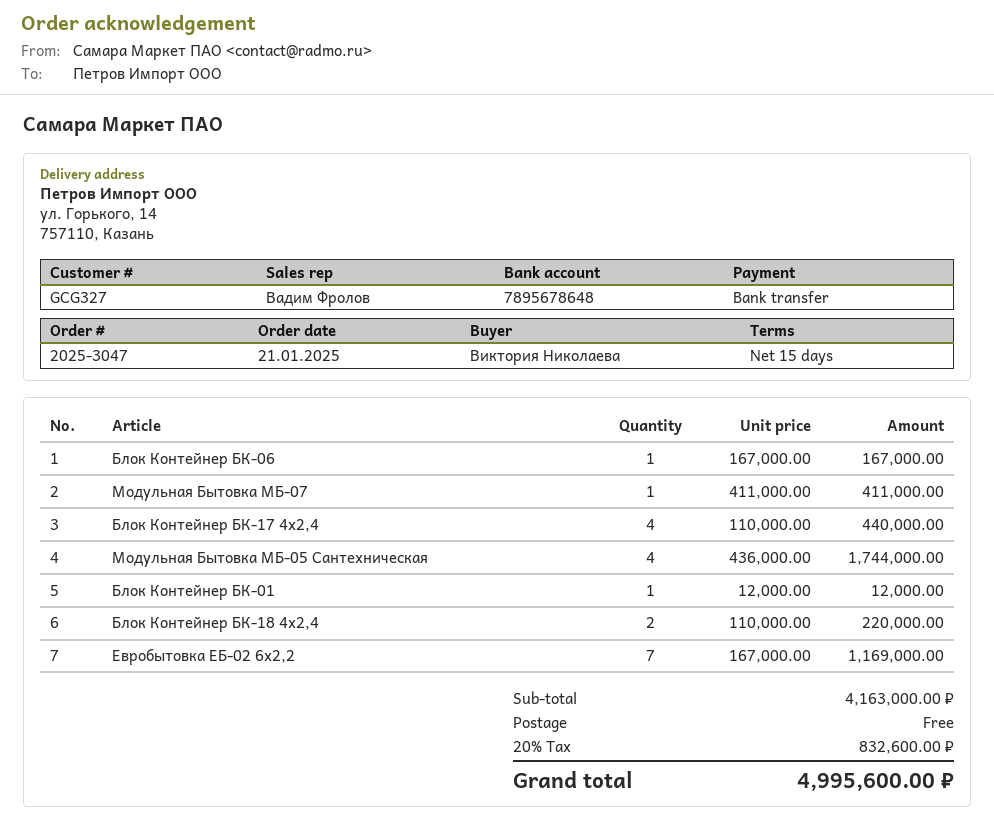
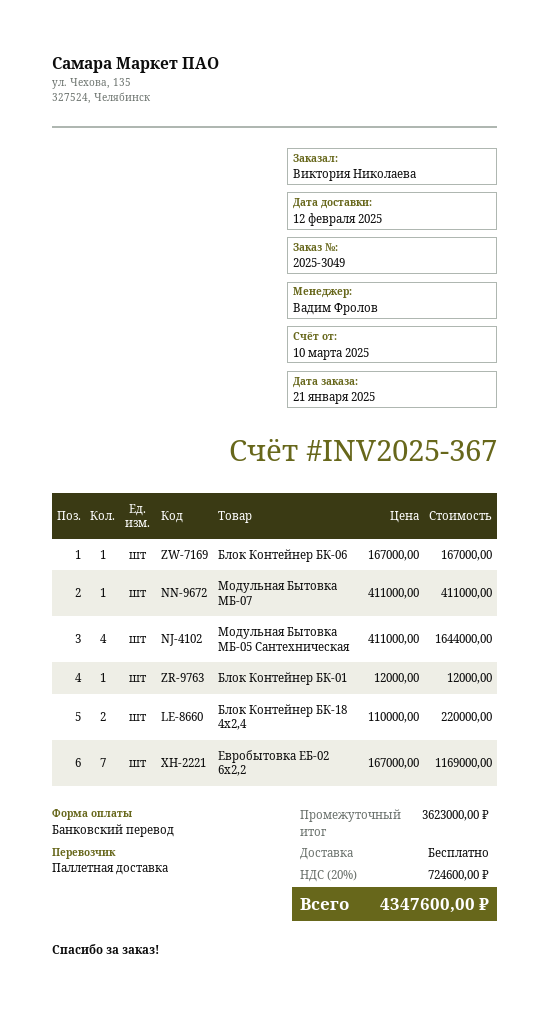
order number: 2025-3047 -> 2025-3049
Блок Контейнер БК-17 4х2,4: 4 x 110000.00 = 440000.00 -> none
Модульная Бытовка МБ-05 Сантехническая: 4 x 436000.00 = 1744000.00 -> 4 x 411000.00 = 1644000.00
subtotal: 4163000.00 -> 3623000.00
tax: 20% = 832600.00 -> 20% = 724600.00
total: 4995600.00 -> 4347600.00

